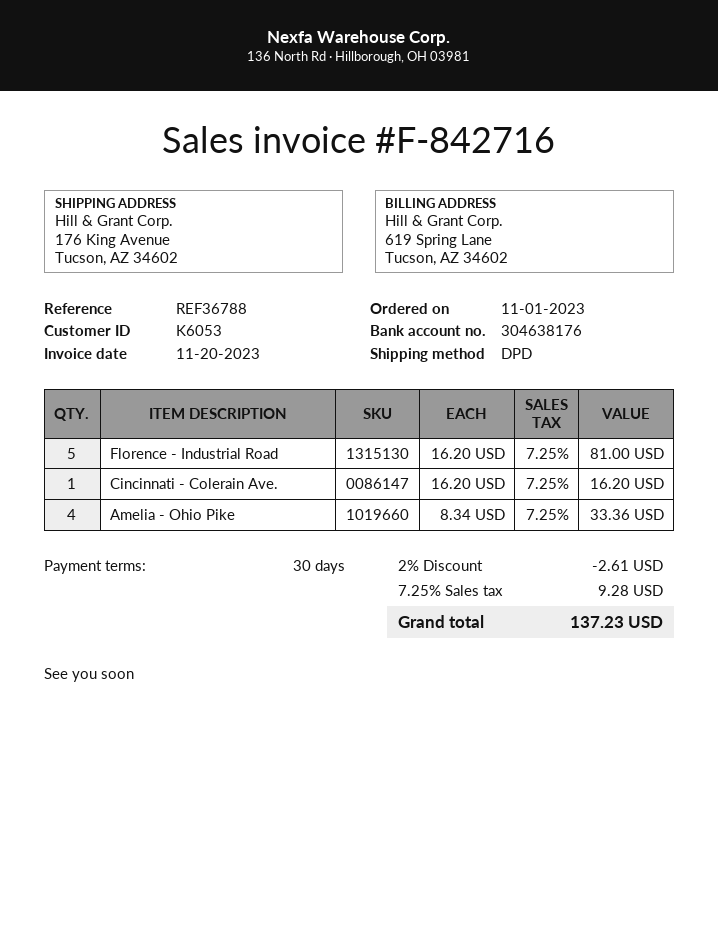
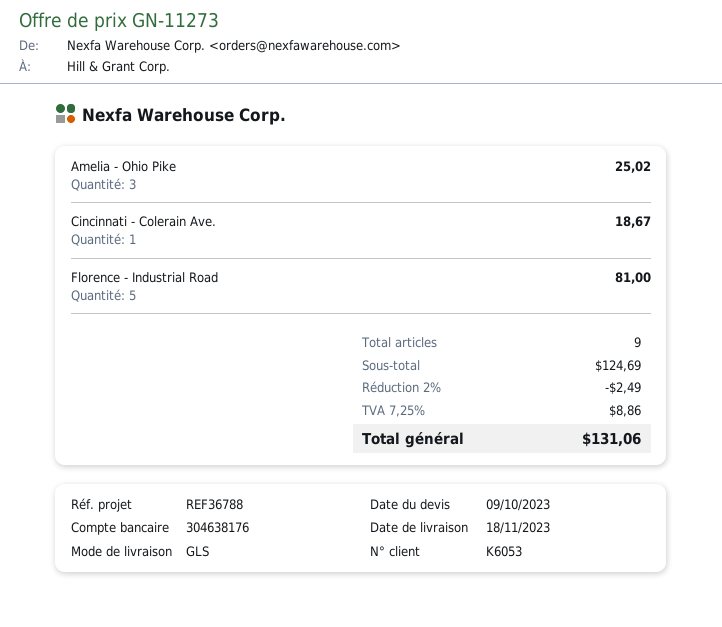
shipping method: DPD -> GLS
Cincinnati - Colerain Ave.: 1 for 16.20 -> 1 for 18.67
Amelia - Ohio Pike: 4 for 33.36 -> 3 for 25.02
discount: 2% = 2.61 -> 2% = 2.49
tax: 7.25% = 9.28 -> 7.25% = 8.86
total: 137.23 -> 131.06

